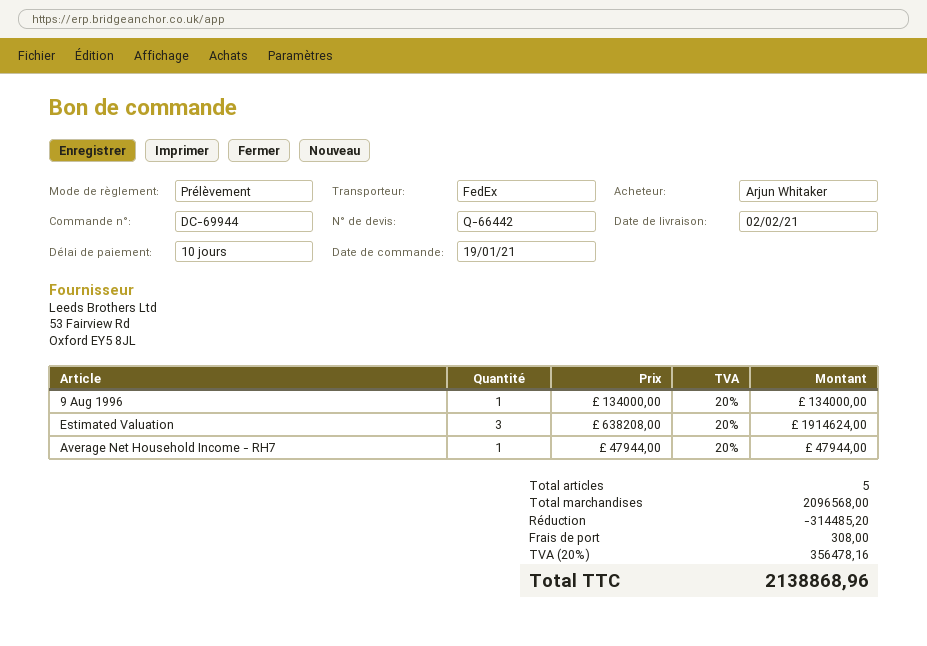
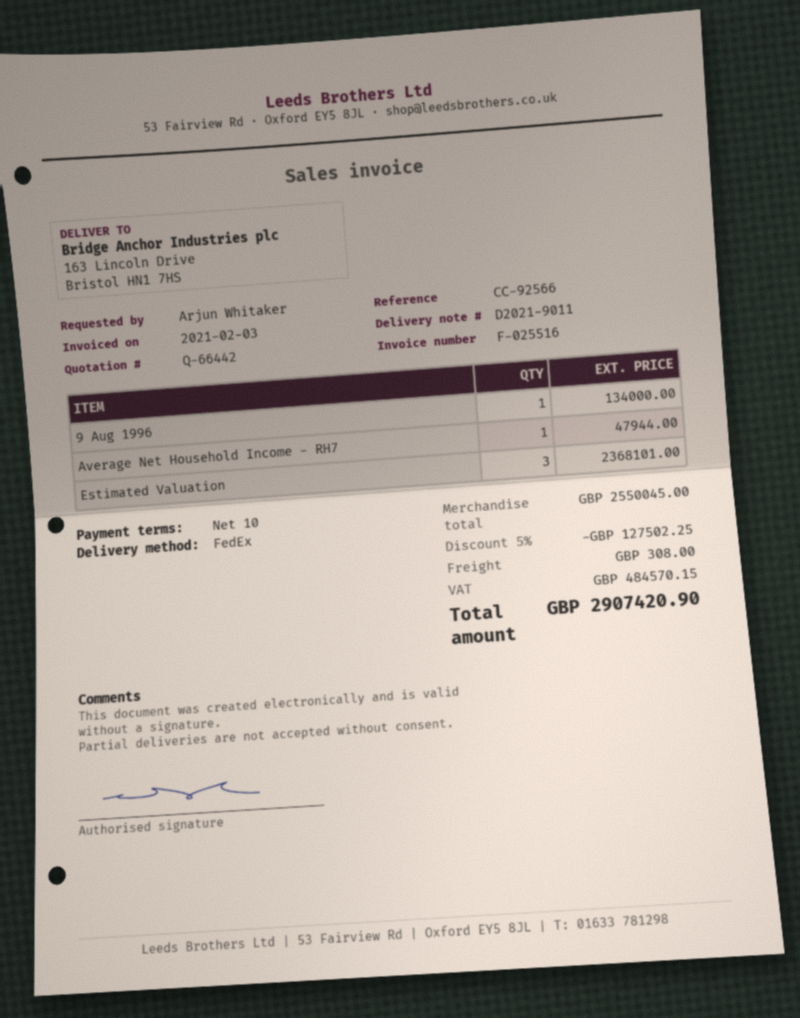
Estimated Valuation: 3 for 1914624.00 -> 3 for 2368101.00
subtotal: 2096568.00 -> 2550045.00
discount: 314485.20 -> 127502.25
tax: 356478.16 -> 484570.15
total: 2138868.96 -> 2907420.90

